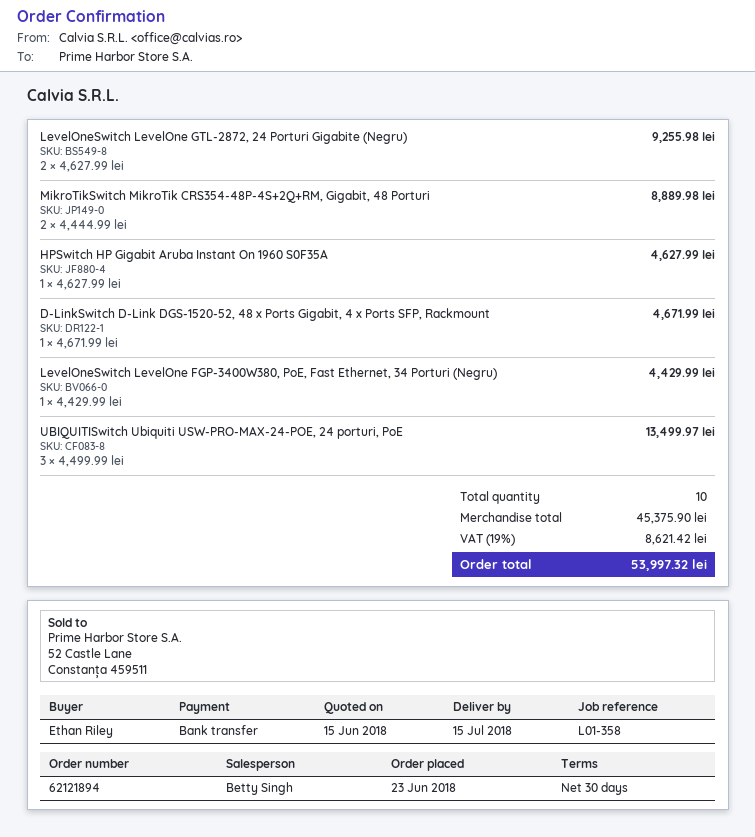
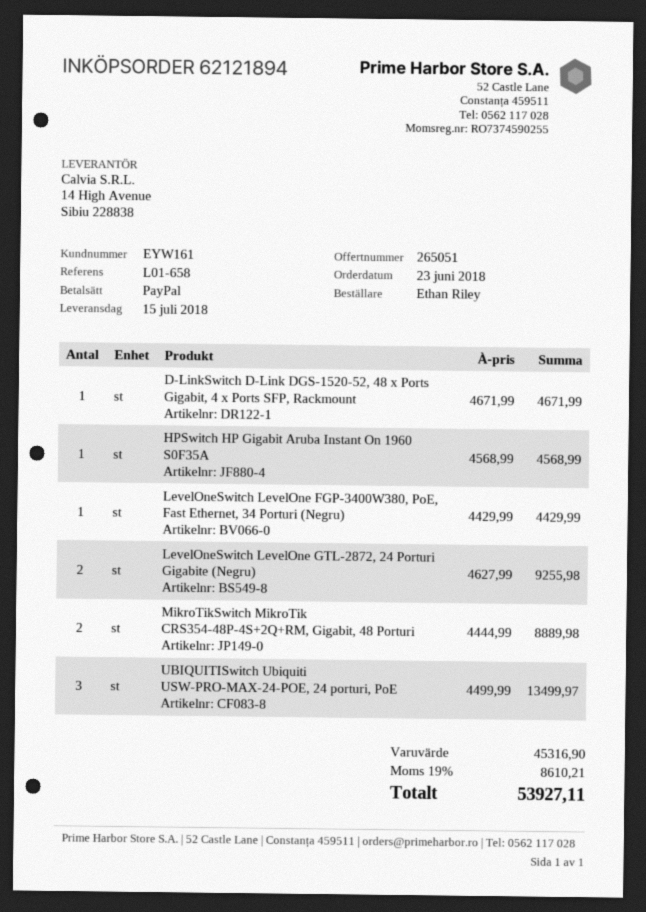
reference: L01-358 -> L01-658
payment method: bank transfer -> PayPal
HPSwitch HP Gigabit Aruba Instant On 1960 S0F35A: 1 x 4627.99 = 4627.99 -> 1 x 4568.99 = 4568.99
subtotal: 45375.90 -> 45316.90
tax: 19% = 8621.42 -> 19% = 8610.21
total: 53997.32 -> 53927.11

